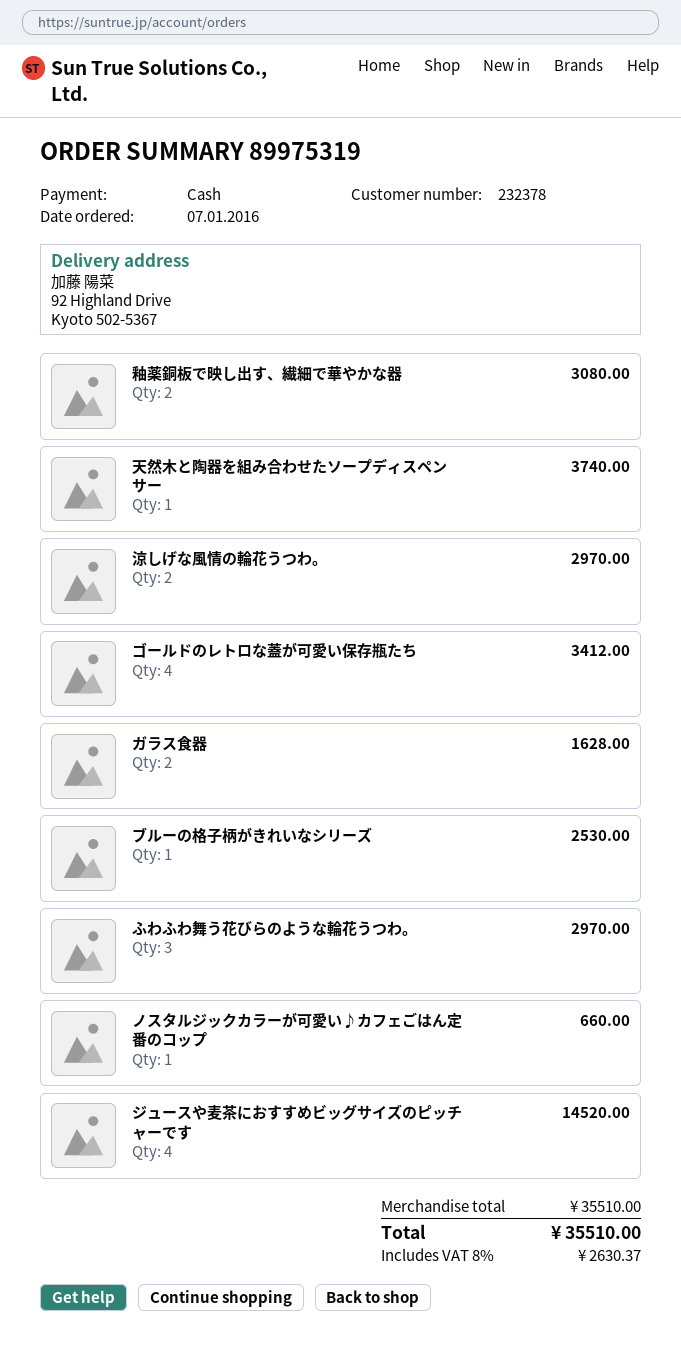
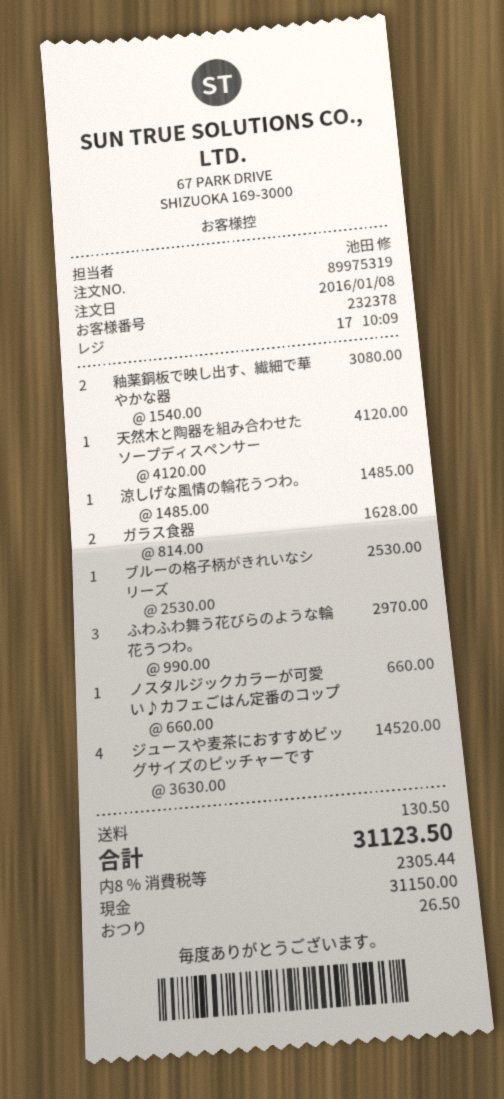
order date: 2016-01-07 -> 2016-01-08
天然木と陶器を組み合わせたソープディスペンサー: 1 for 3740.00 -> 1 for 4120.00
涼しげな風情の輪花うつわ。: 2 for 2970.00 -> 1 for 1485.00
ゴールドのレトロな蓋が可愛い保存瓶たち: 4 for 3412.00 -> none
shipping: none -> 130.50
tax: 8% = 2630.37 -> 8% = 2305.44
total: 35510.00 -> 31123.50

